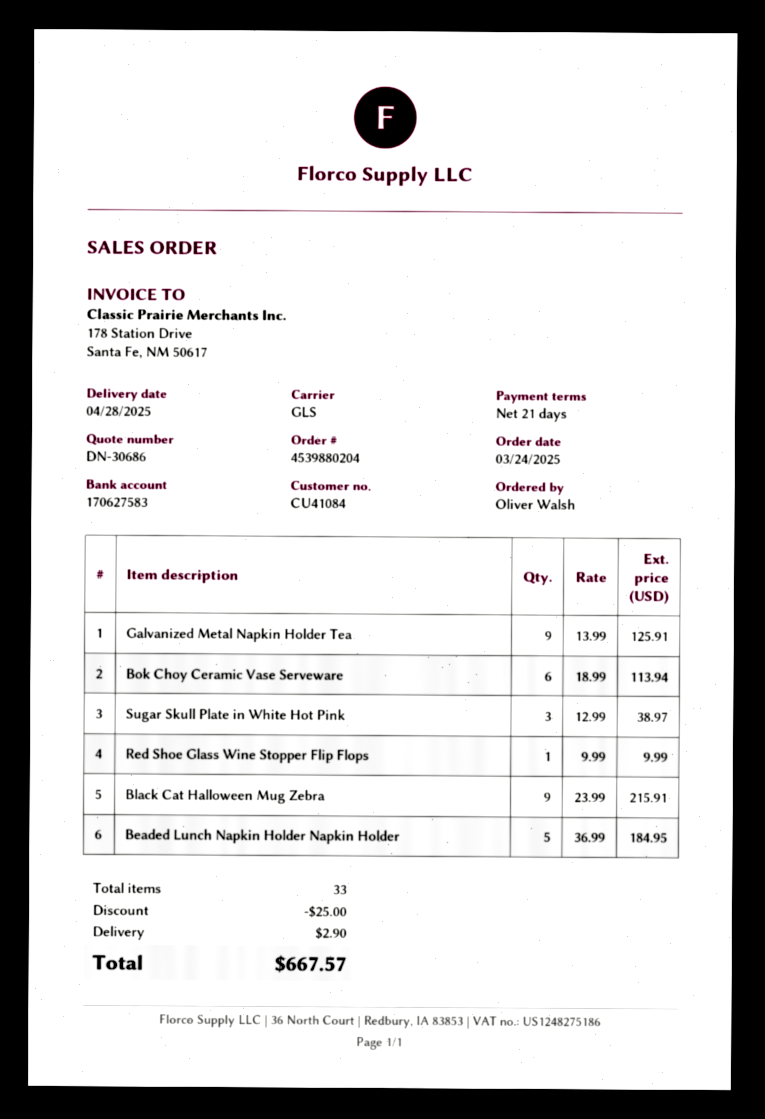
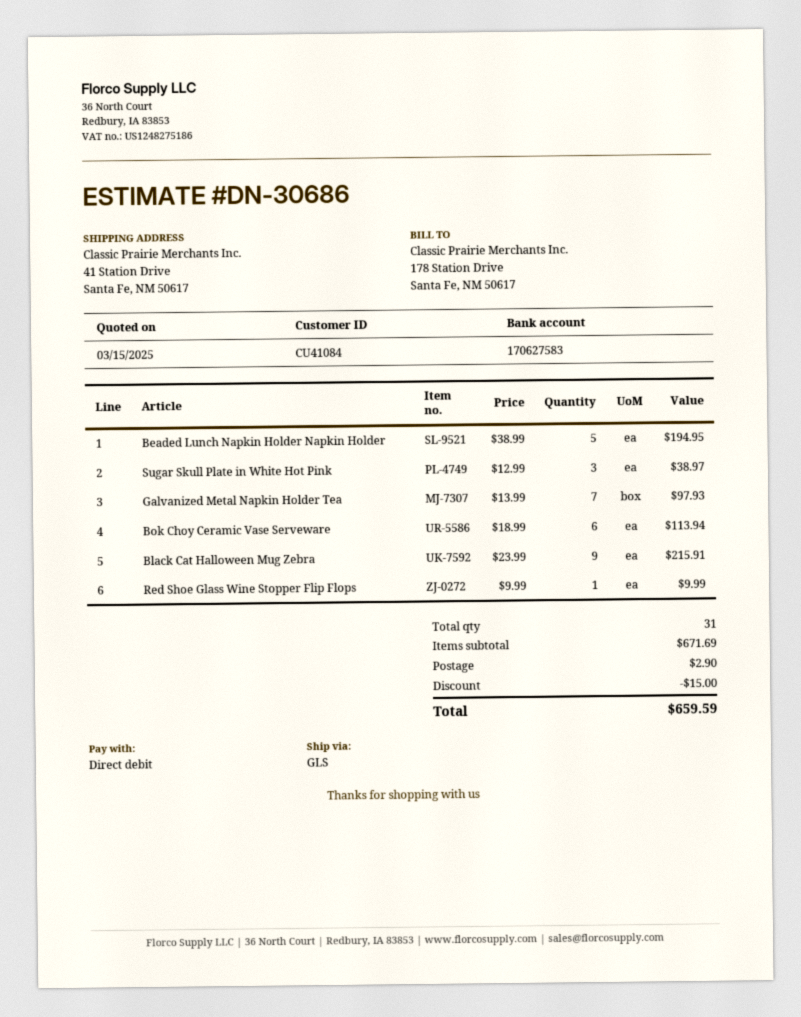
Galvanized Metal Napkin Holder Tea: 9 x 13.99 = 125.91 -> 7 x 13.99 = 97.93
Beaded Lunch Napkin Holder Napkin Holder: 5 x 36.99 = 184.95 -> 5 x 38.99 = 194.95
total quantity: 33 -> 31
discount: 25.00 -> 15.00
total: 667.57 -> 659.59

